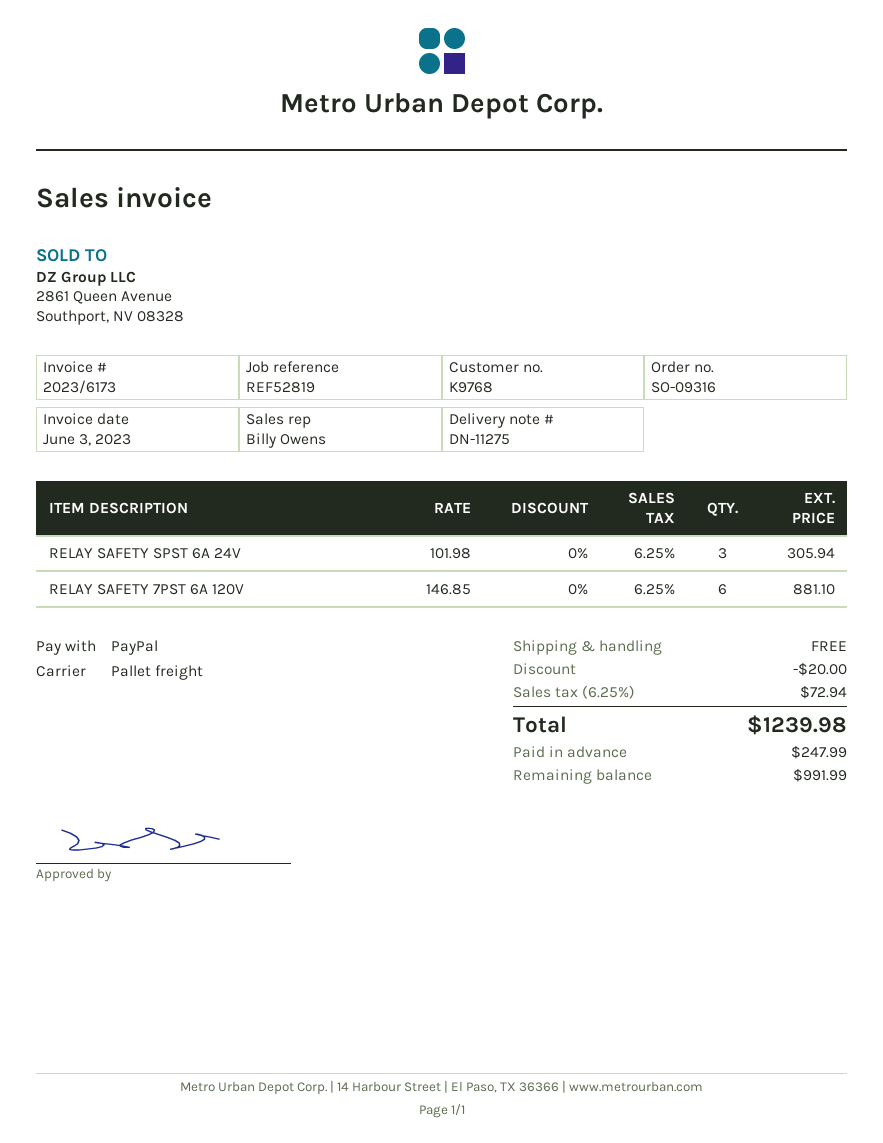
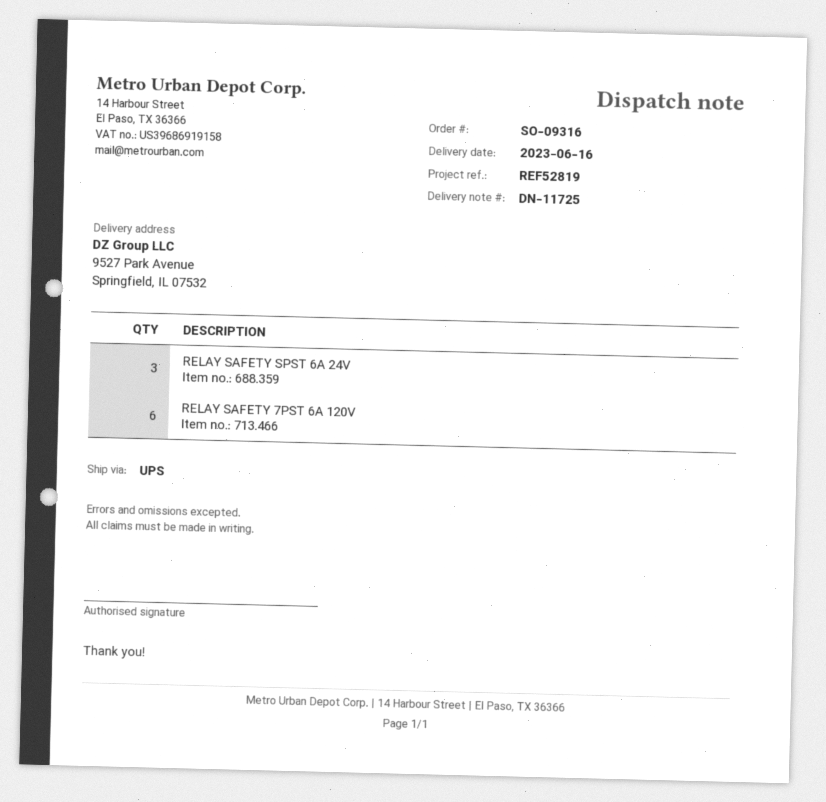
delivery note number: DN-11275 -> DN-11725
shipping method: pallet freight -> UPS

